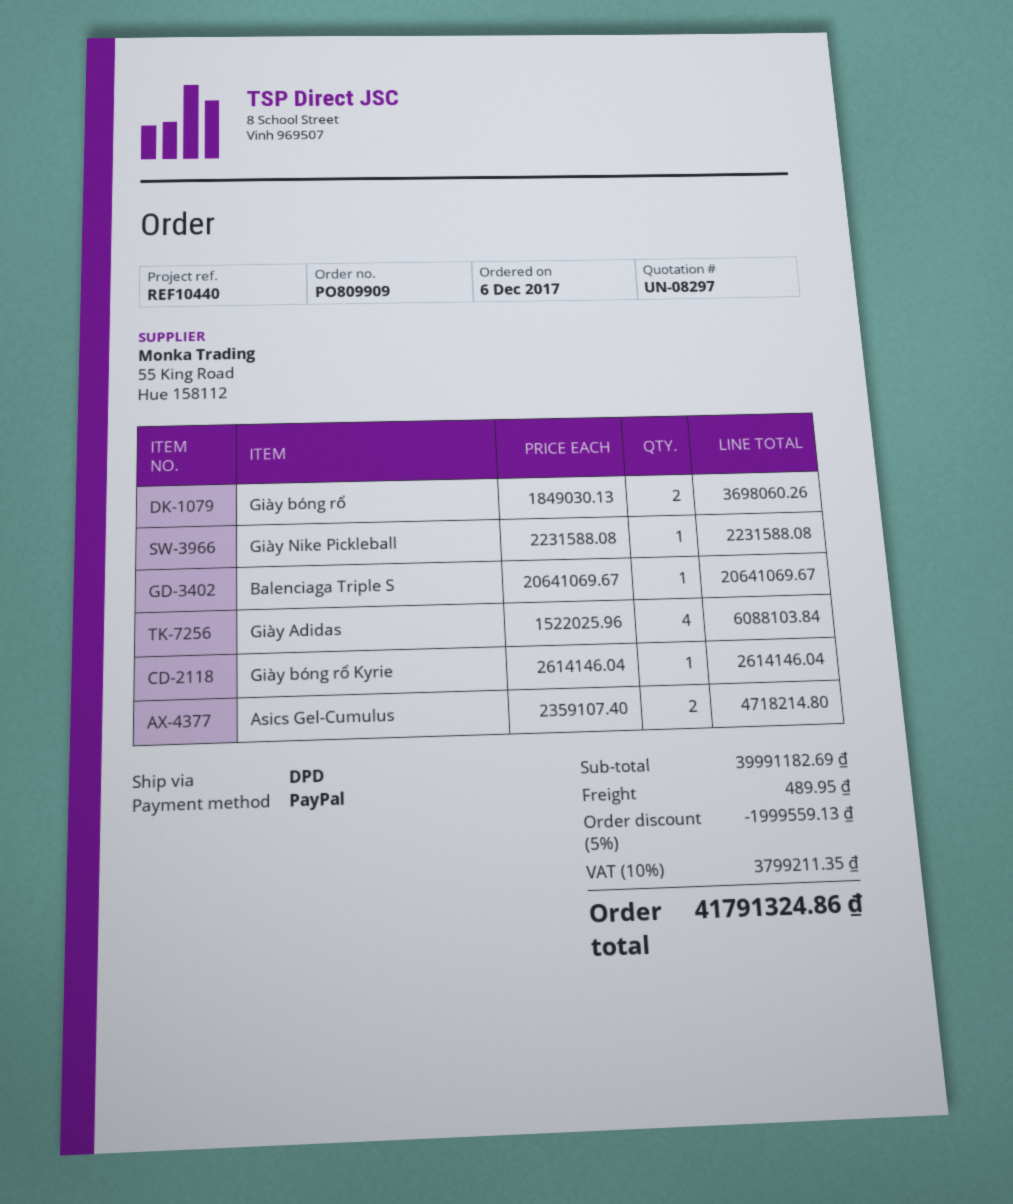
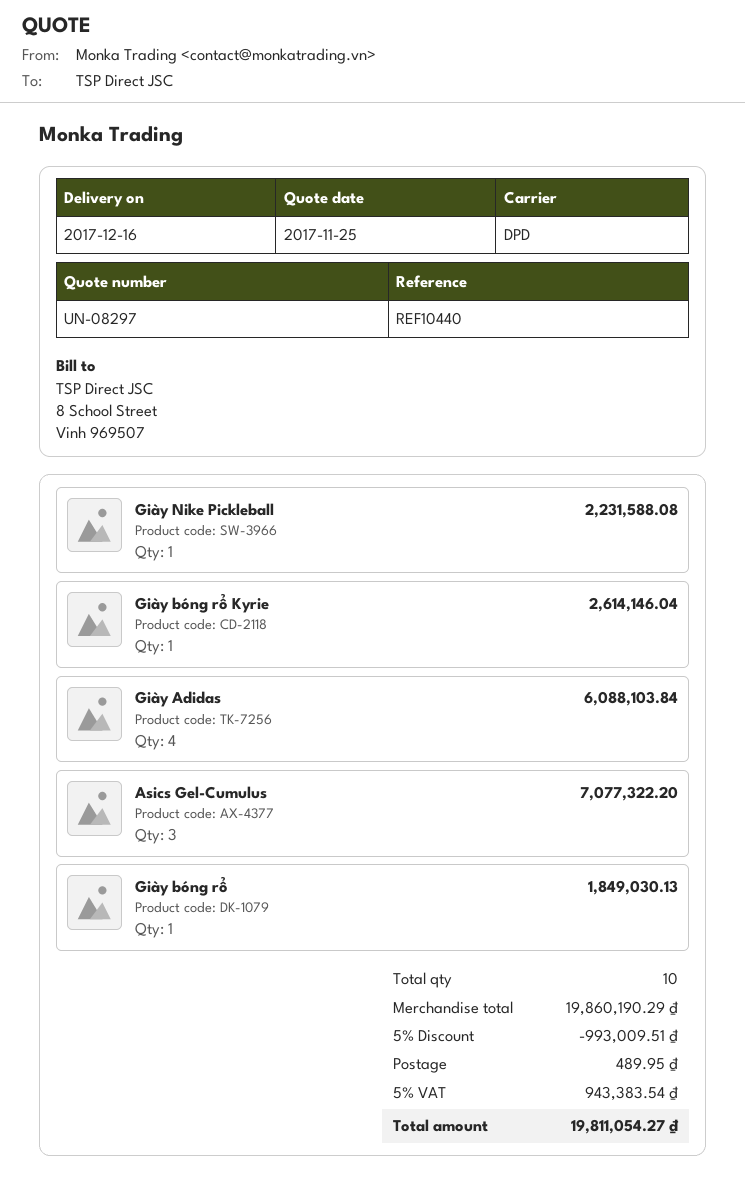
Giày bóng rổ: 2 for 3698060.26 -> 1 for 1849030.13
Balenciaga Triple S: 1 for 20641069.67 -> none
Asics Gel-Cumulus: 2 for 4718214.80 -> 3 for 7077322.20
subtotal: 39991182.69 -> 19860190.29
discount: 5% = 1999559.13 -> 5% = 993009.51
tax: 10% = 3799211.35 -> 5% = 943383.54
total: 41791324.86 -> 19811054.27

